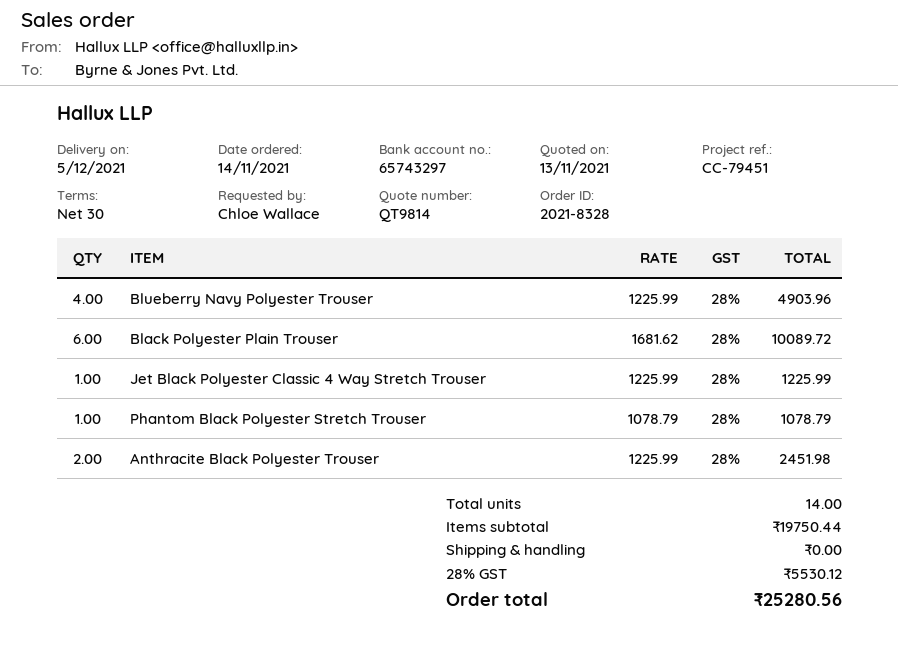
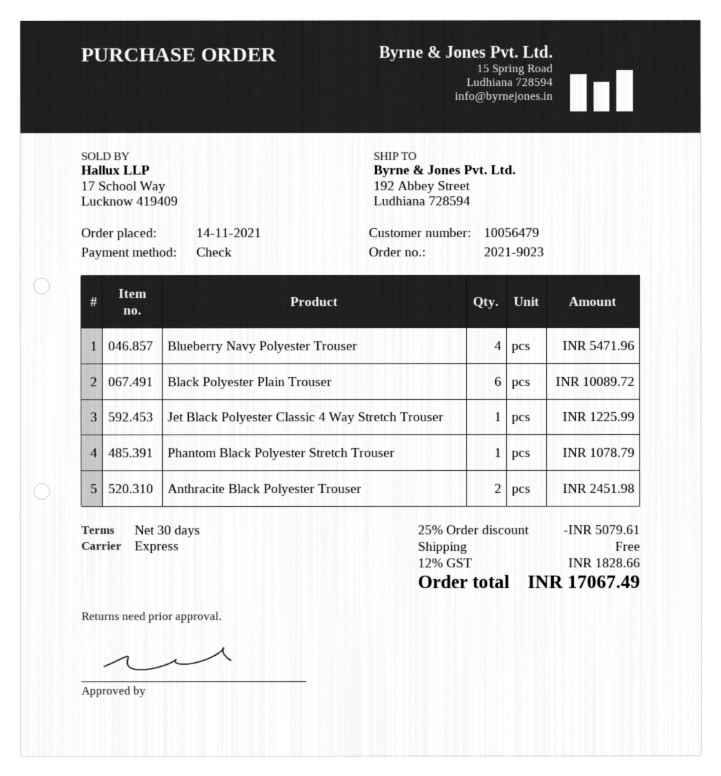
order number: 2021-8328 -> 2021-9023
Blueberry Navy Polyester Trouser: 4 for 4903.96 -> 4 for 5471.96
discount: none -> 25% = 5079.61
tax: 28% = 5530.12 -> 12% = 1828.66
total: 25280.56 -> 17067.49

